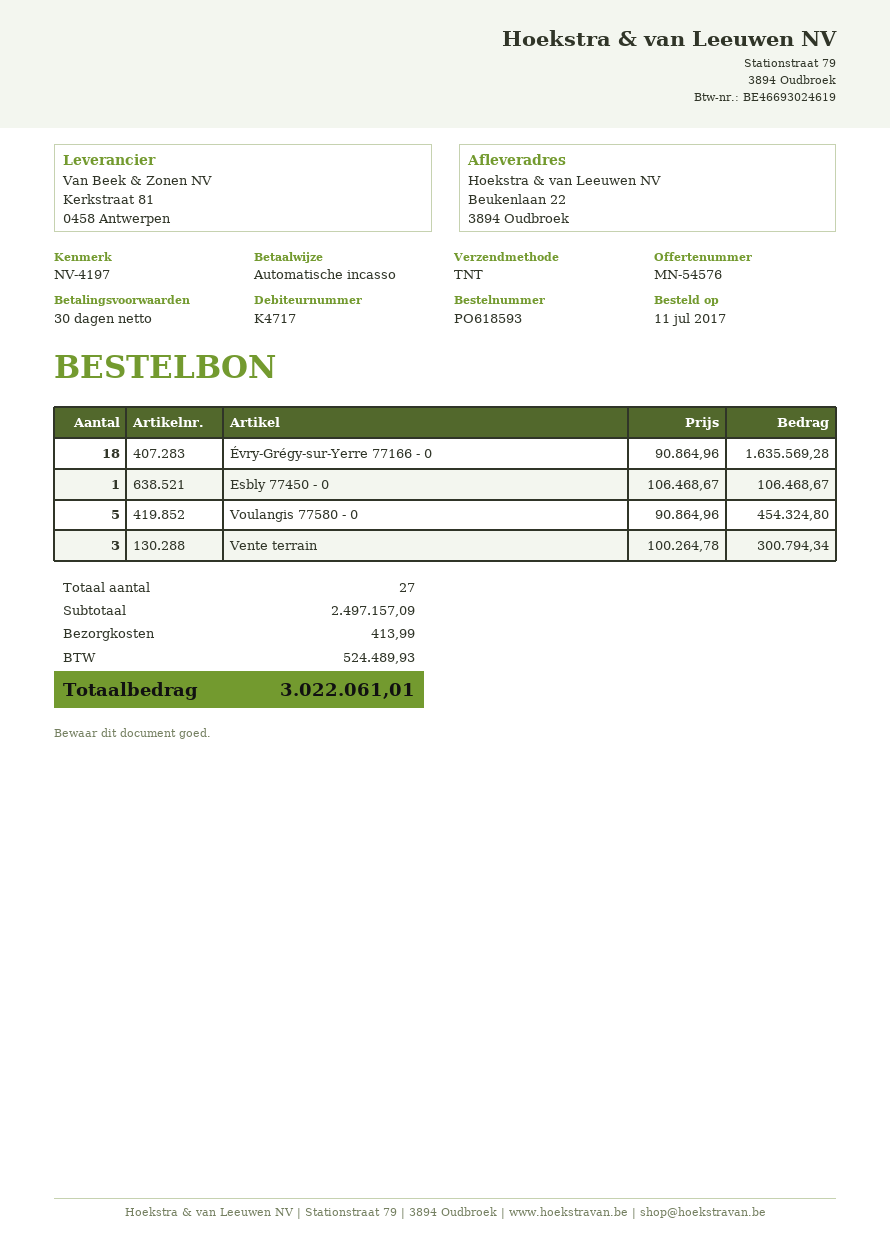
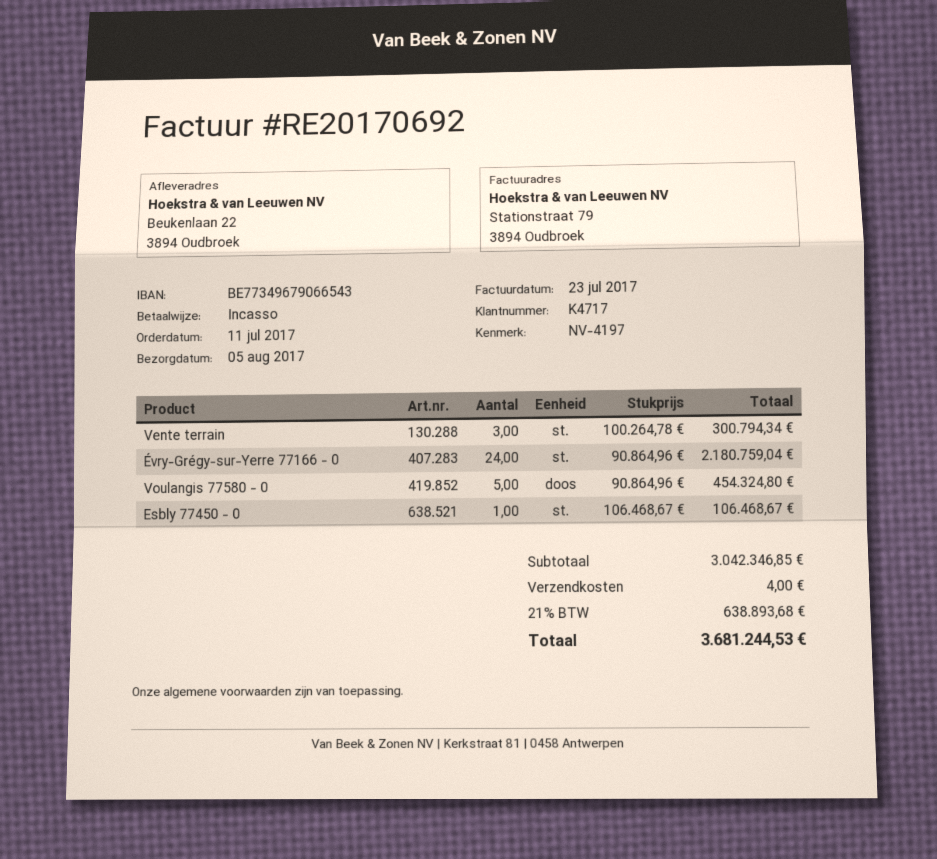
Évry-Grégy-sur-Yerre 77166 - 0: 18 x 90864.96 = 1635569.28 -> 24 x 90864.96 = 2180759.04
subtotal: 2497157.09 -> 3042346.85
shipping: 413.99 -> 4.00
tax: 524489.93 -> 638893.68
total: 3022061.01 -> 3681244.53

